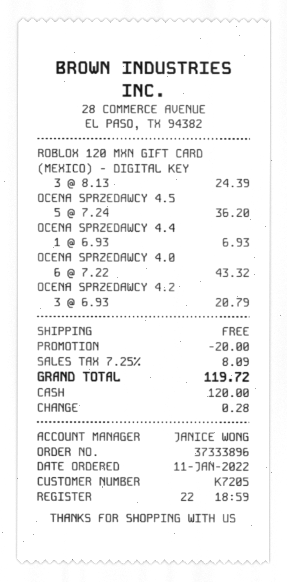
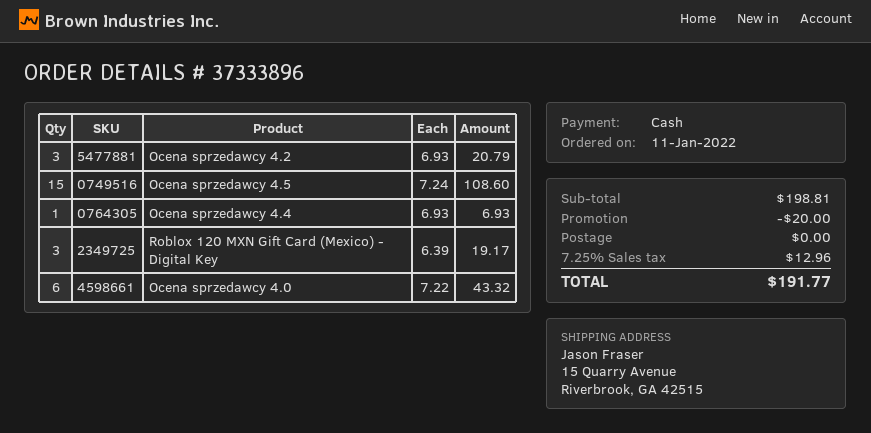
ROBLOX 120 MXN GIFT CARD (MEXICO) - DIGITAL KEY: 3 x 8.13 = 24.39 -> 3 x 6.39 = 19.17
OCENA SPRZEDAWCY 4.5: 5 x 7.24 = 36.20 -> 15 x 7.24 = 108.60
tax: 7.25% = 8.09 -> 7.25% = 12.96
total: 119.72 -> 191.77

